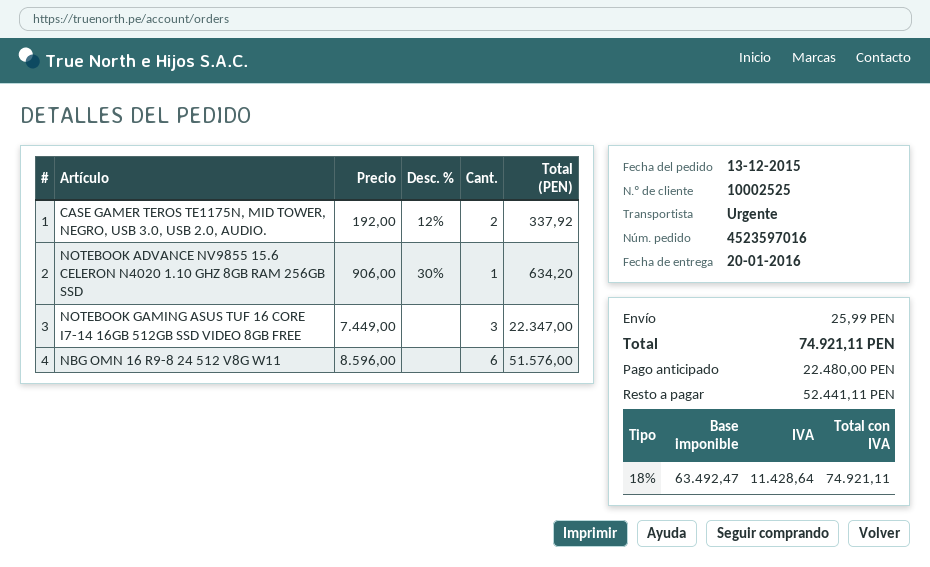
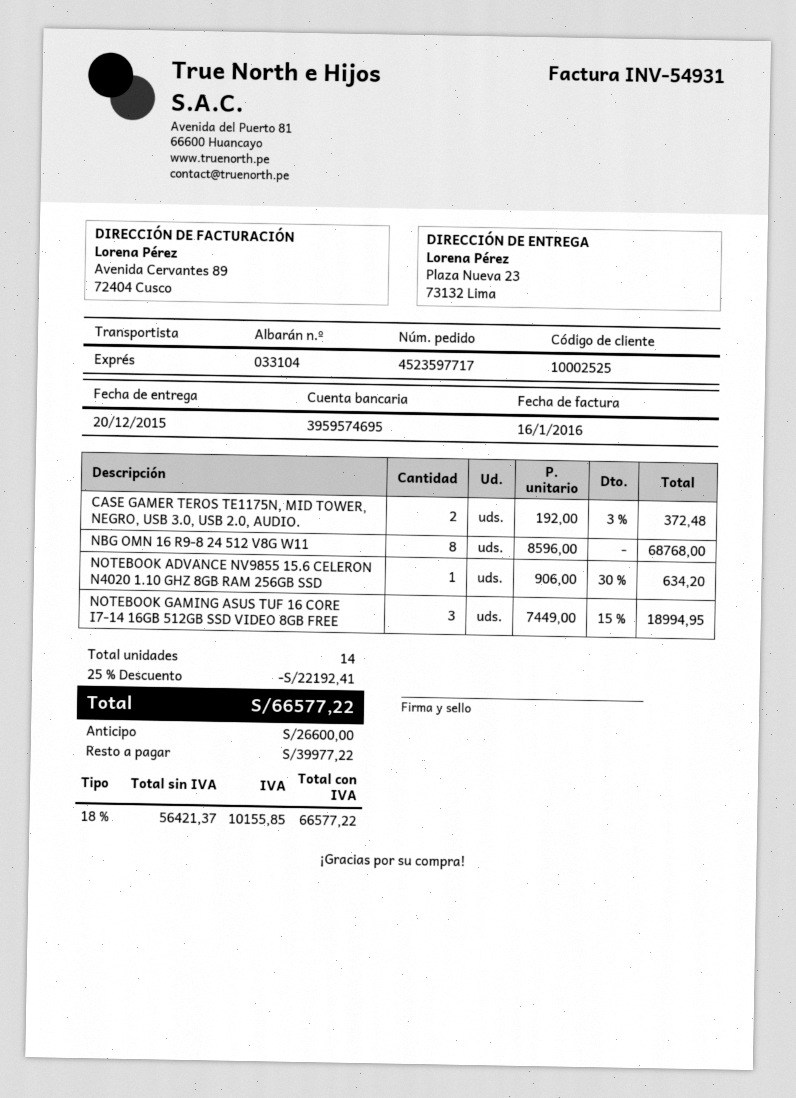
order number: 4523597016 -> 4523597717
delivery date: 2016-01-20 -> 2015-12-20
CASE GAMER TEROS TE1175N, MID TOWER, NEGRO, USB 3.0, USB 2.0, AUDIO.: 2 x 192.00 - 12% = 337.92 -> 2 x 192.00 - 3% = 372.48
NOTEBOOK GAMING ASUS TUF 16 CORE I7-14 16GB 512GB SSD VIDEO 8GB FREE: 3 x 7449.00 = 22347.00 -> 3 x 7449.00 - 15% = 18994.95
NBG OMN 16 R9-8 24 512 V8G W11: 6 x 8596.00 = 51576.00 -> 8 x 8596.00 = 68768.00
discount: none -> 25% = 22192.41
shipping: 25.99 -> none
net: 63492.47 -> 56421.37
tax: 18% = 11428.64 -> 18% = 10155.85
total: 74921.11 -> 66577.22
deposit: 22480.00 -> 26600.00
balance: 52441.11 -> 39977.22

